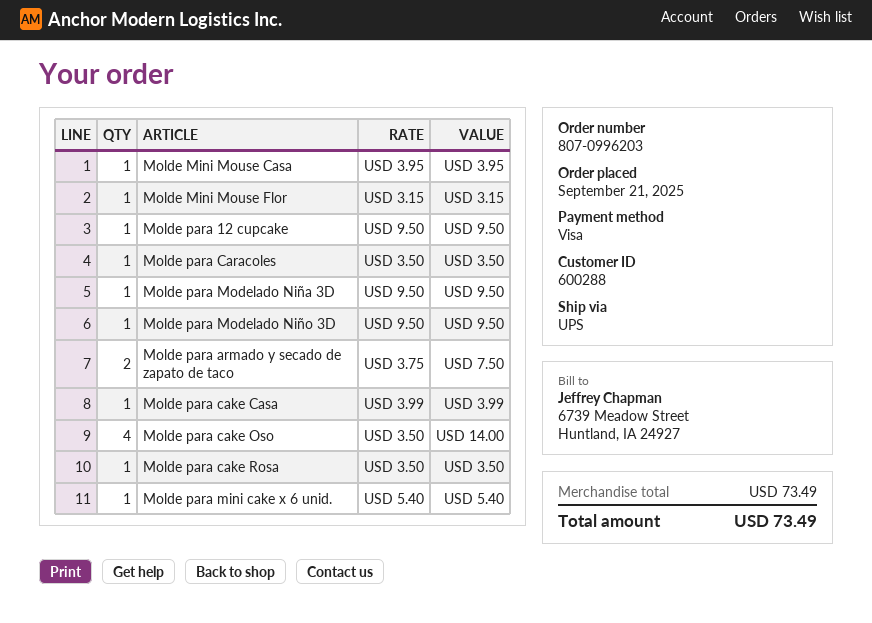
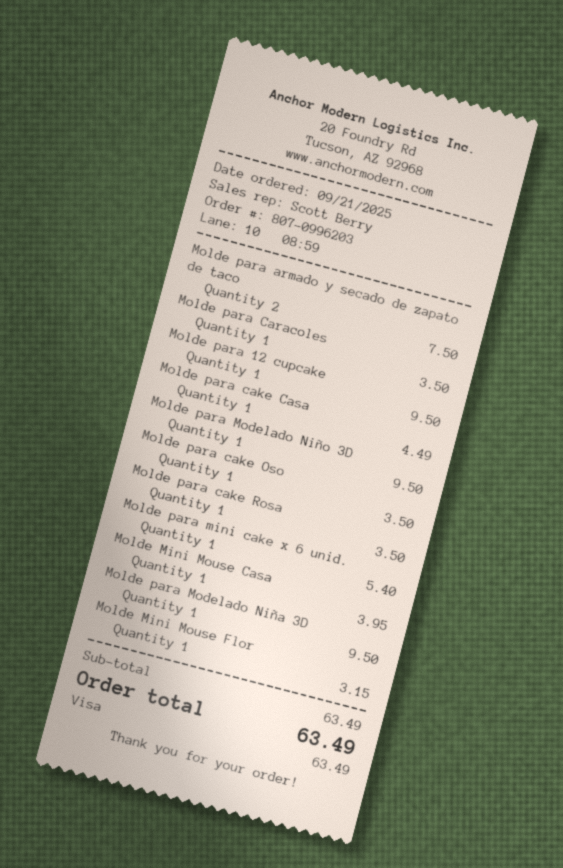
Molde para cake Casa: 1 for 3.99 -> 1 for 4.49
Molde para cake Oso: 4 for 14.00 -> 1 for 3.50
subtotal: 73.49 -> 63.49
total: 73.49 -> 63.49

